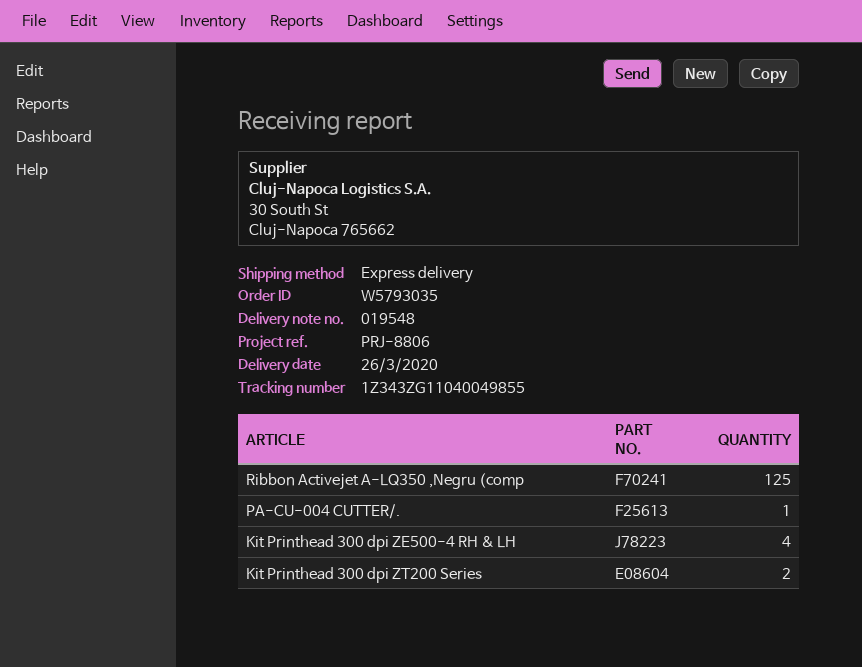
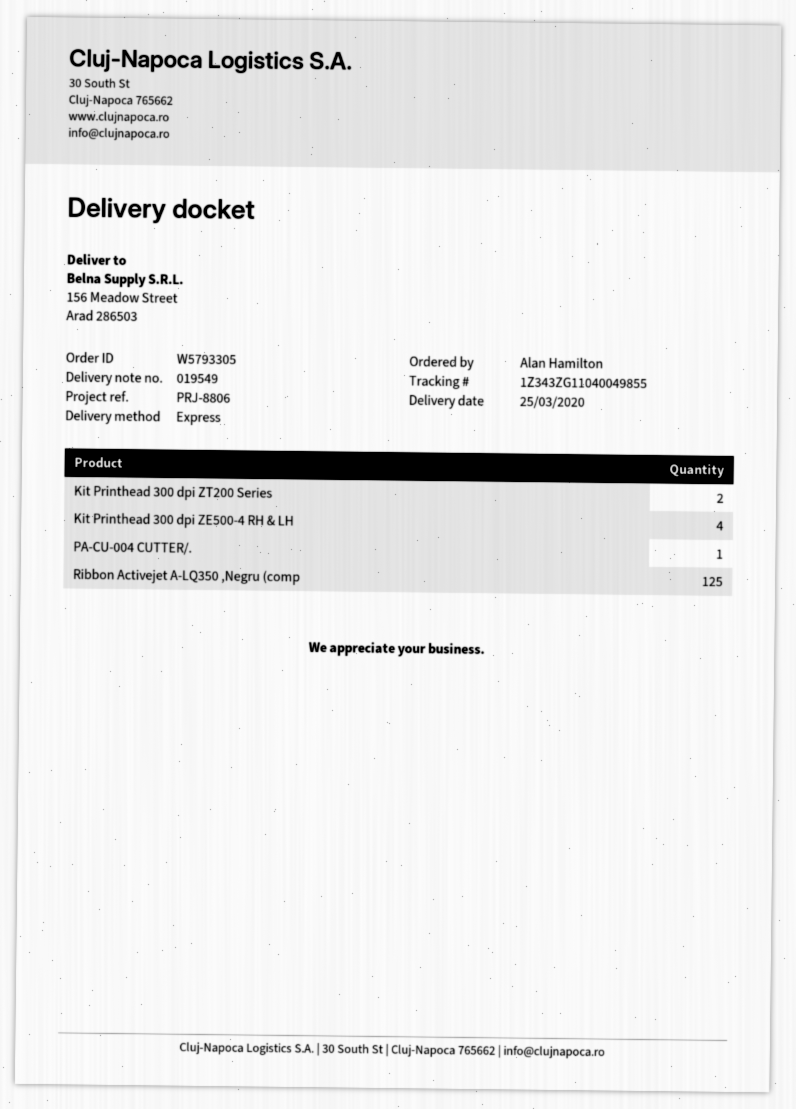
order number: W5793035 -> W5793305
delivery note number: 019548 -> 019549
delivery date: 2020-03-26 -> 2020-03-25

